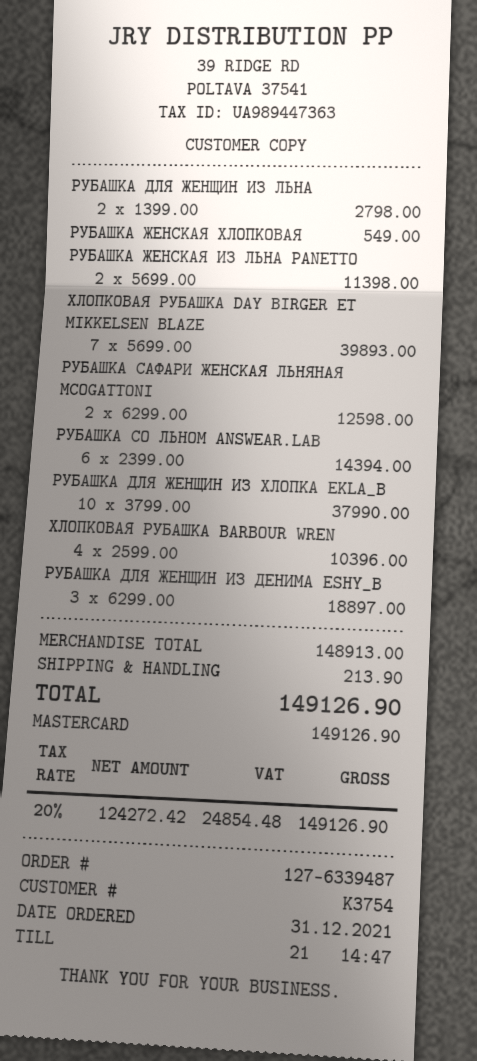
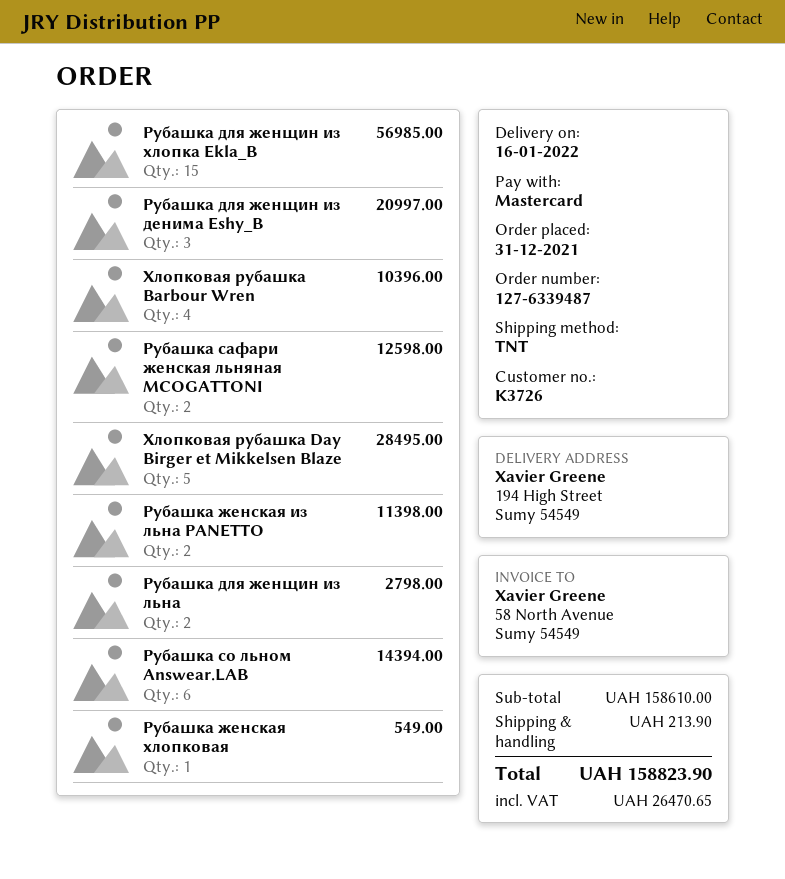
customer number: K3754 -> K3726
ХЛОПКОВАЯ РУБАШКА DAY BIRGER ET MIKKELSEN BLAZE: 7 for 39893.00 -> 5 for 28495.00
РУБАШКА ДЛЯ ЖЕНЩИН ИЗ ХЛОПКА EKLA_B: 10 for 37990.00 -> 15 for 56985.00
РУБАШКА ДЛЯ ЖЕНЩИН ИЗ ДЕНИМА ESHY_B: 3 for 18897.00 -> 3 for 20997.00
subtotal: 148913.00 -> 158610.00
tax: 24854.48 -> 26470.65
total: 149126.90 -> 158823.90

